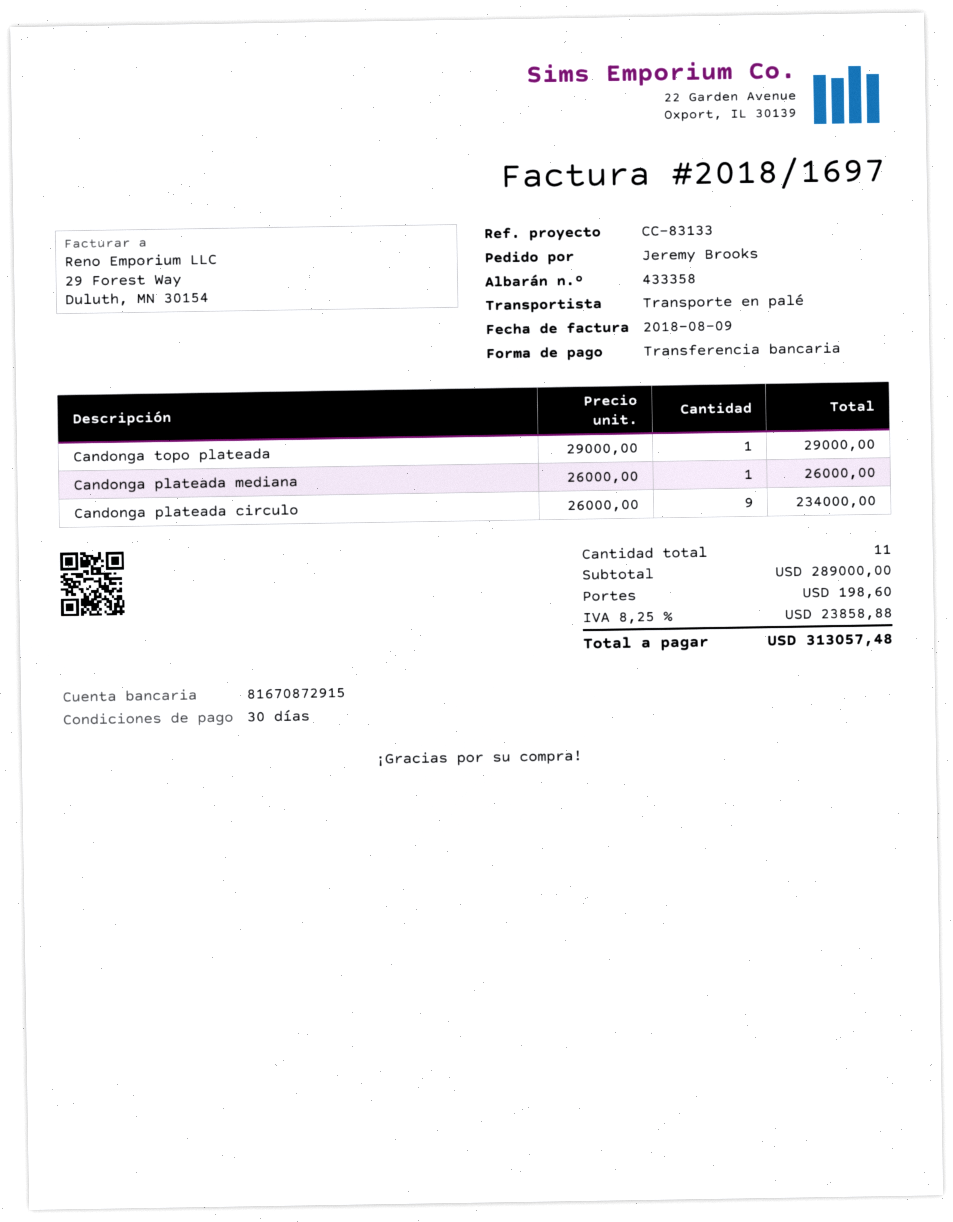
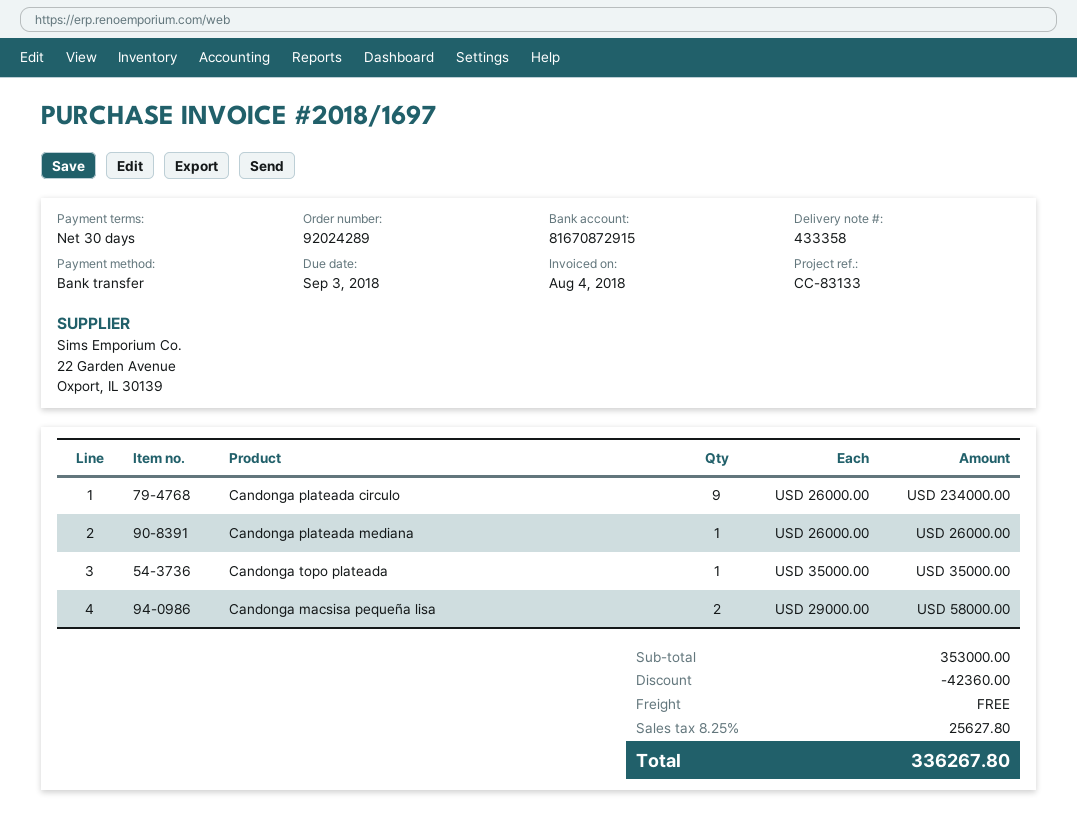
invoice date: 2018-08-09 -> 2018-08-04
Candonga topo plateada: 1 x 29000.00 = 29000.00 -> 1 x 35000.00 = 35000.00
Candonga macsisa pequeña lisa: none -> 2 x 29000.00 = 58000.00
subtotal: 289000.00 -> 353000.00
discount: none -> 42360.00
shipping: 198.60 -> 0.00
tax: 8.25% = 23858.88 -> 8.25% = 25627.80
total: 313057.48 -> 336267.80

